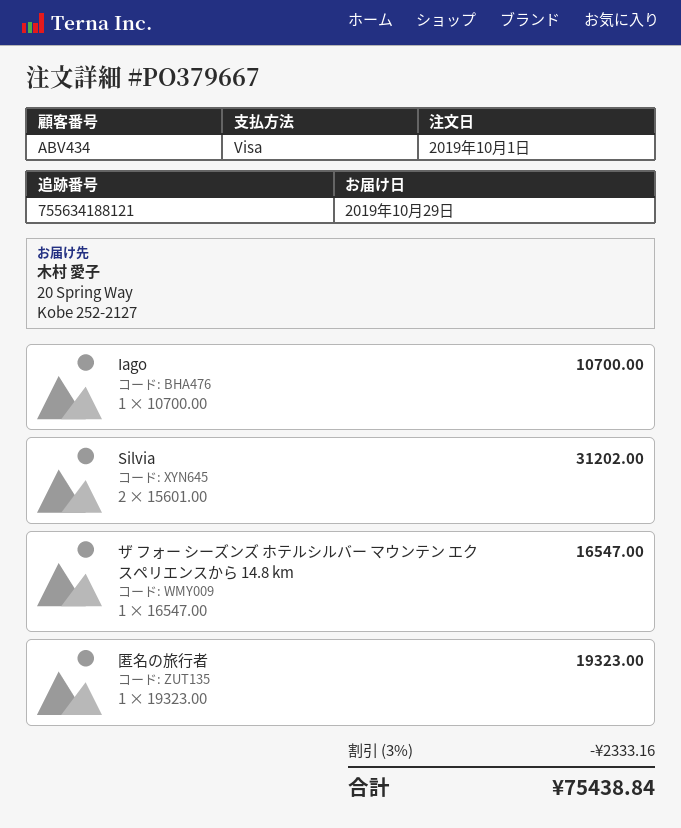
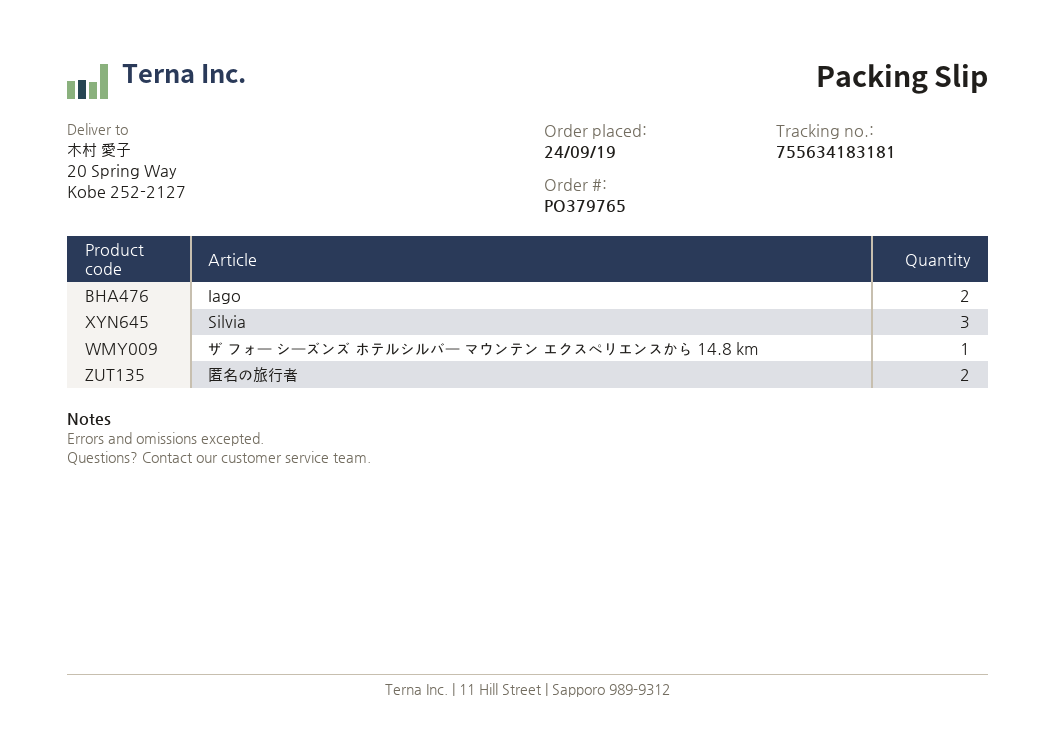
order number: PO379667 -> PO379765
order date: 2019-10-01 -> 2019-09-24
tracking number: 755634188121 -> 755634183181
Iago: 1 -> 2
Silvia: 2 -> 3
匿名の旅行者: 1 -> 2

